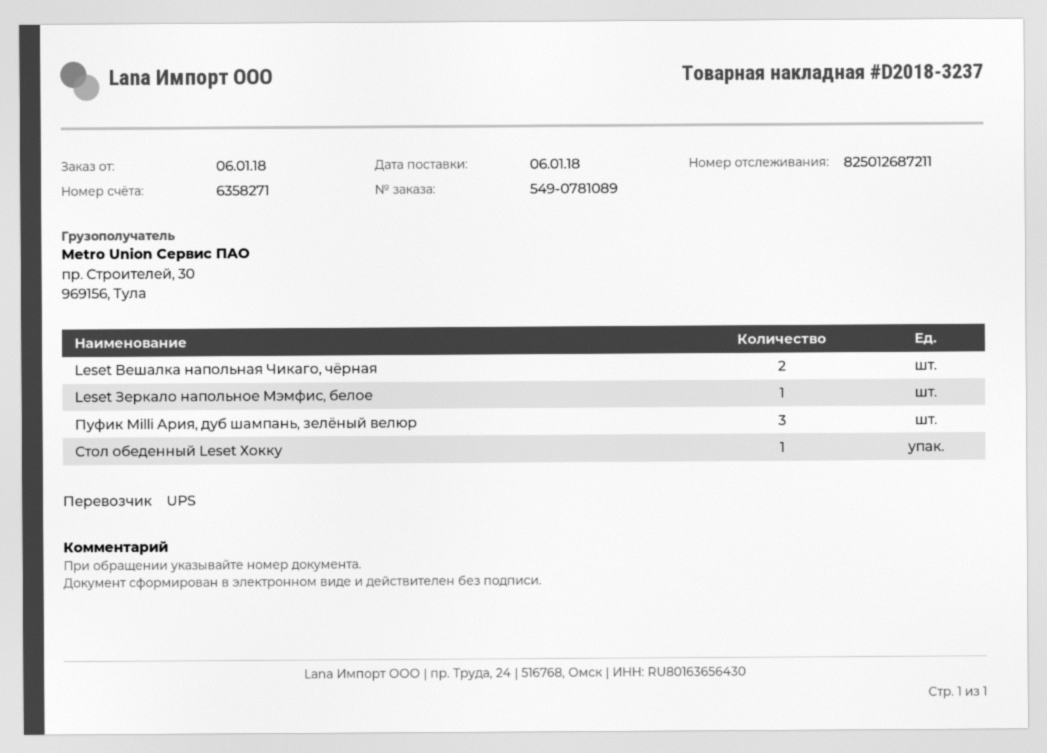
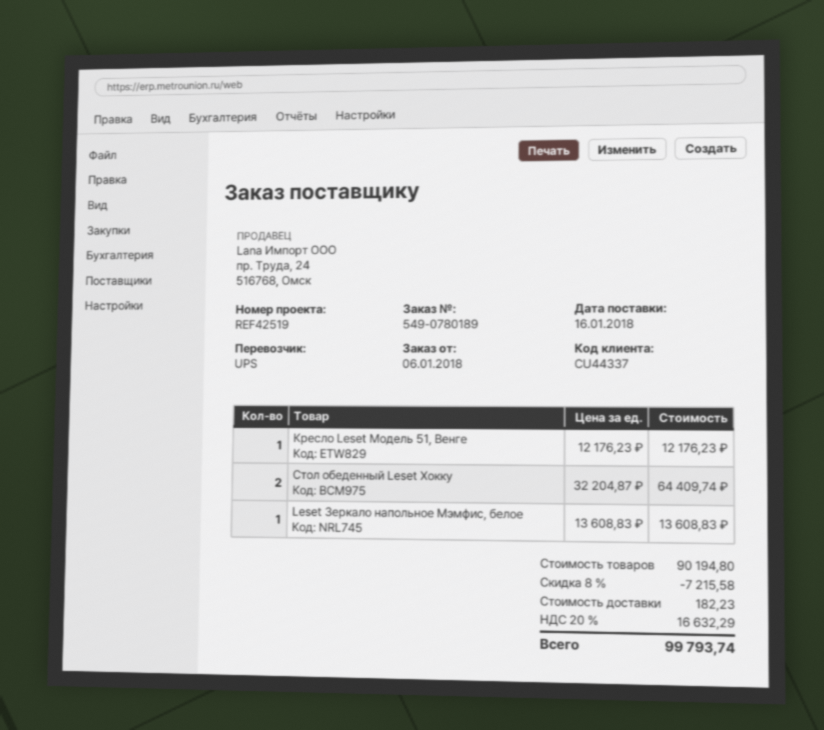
order number: 549-0781089 -> 549-0780189
delivery date: 2018-01-06 -> 2018-01-16
Leset Вешалка напольная Чикаго, чёрная: 2 -> none
Пуфик Milli Ария, дуб шампань, зелёный велюр: 3 -> none
Стол обеденный Leset Хокку: 1 -> 2
Кресло Leset Модель 51, Венге: none -> 1

